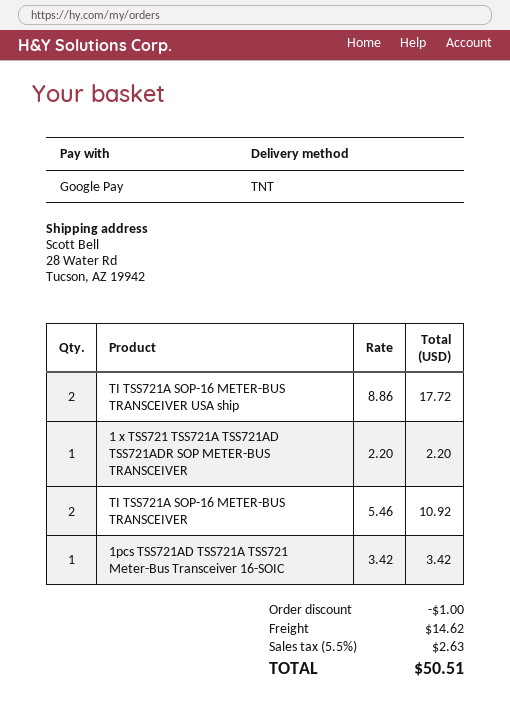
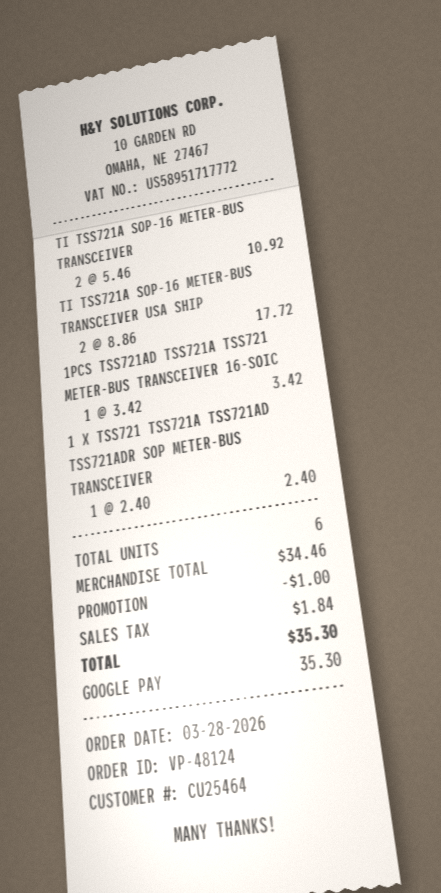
1 x TSS721 TSS721A TSS721AD TSS721ADR SOP METER-BUS TRANSCEIVER: 1 x 2.20 = 2.20 -> 1 x 2.40 = 2.40
shipping: 14.62 -> none
tax: 2.63 -> 1.84
total: 50.51 -> 35.30

